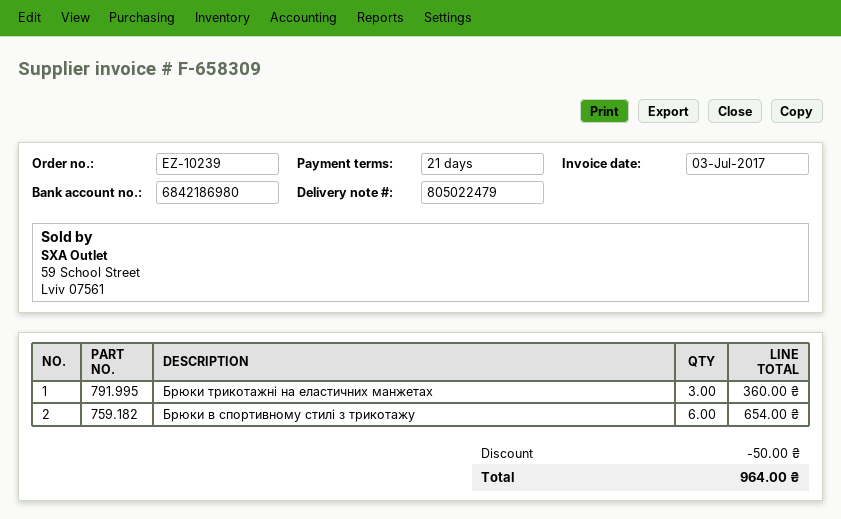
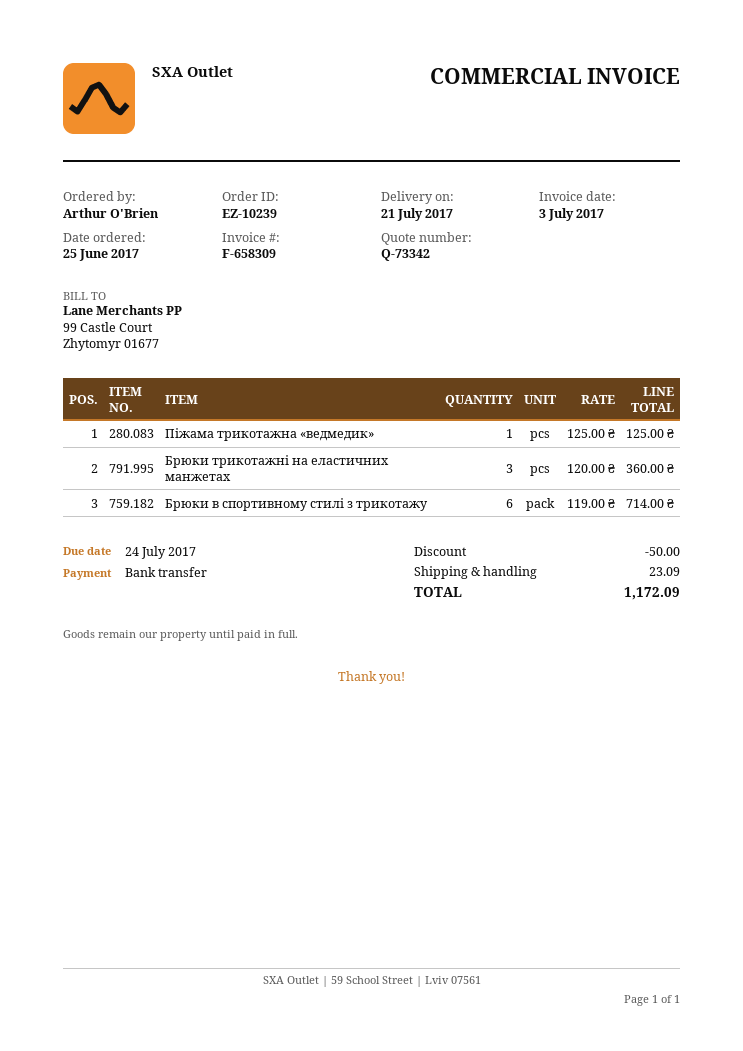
Брюки в спортивному стилі з трикотажу: 6 for 654.00 -> 6 for 714.00
Піжама трикотажна «ведмедик»: none -> 1 for 125.00
shipping: none -> 23.09
total: 964.00 -> 1172.09

